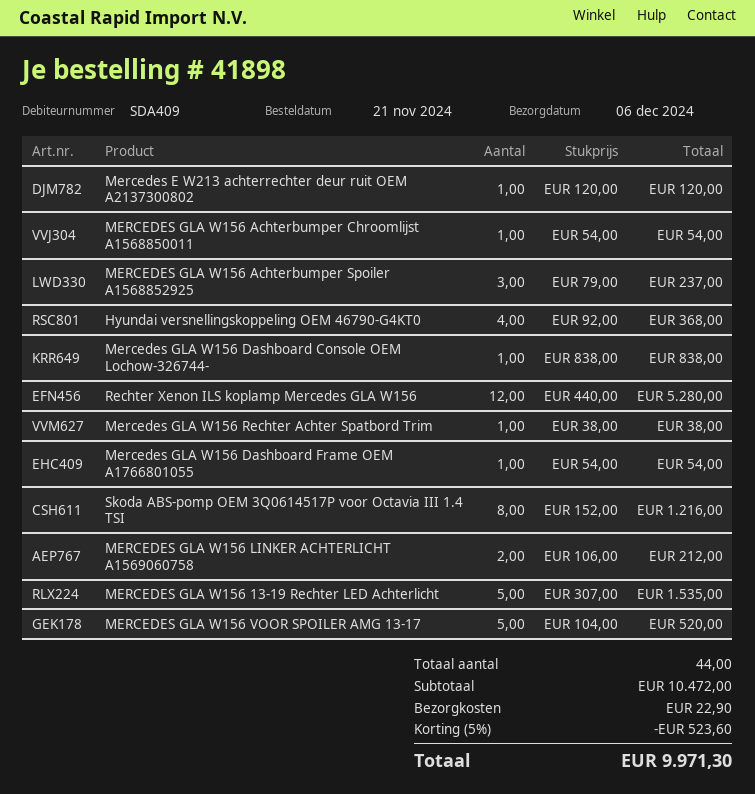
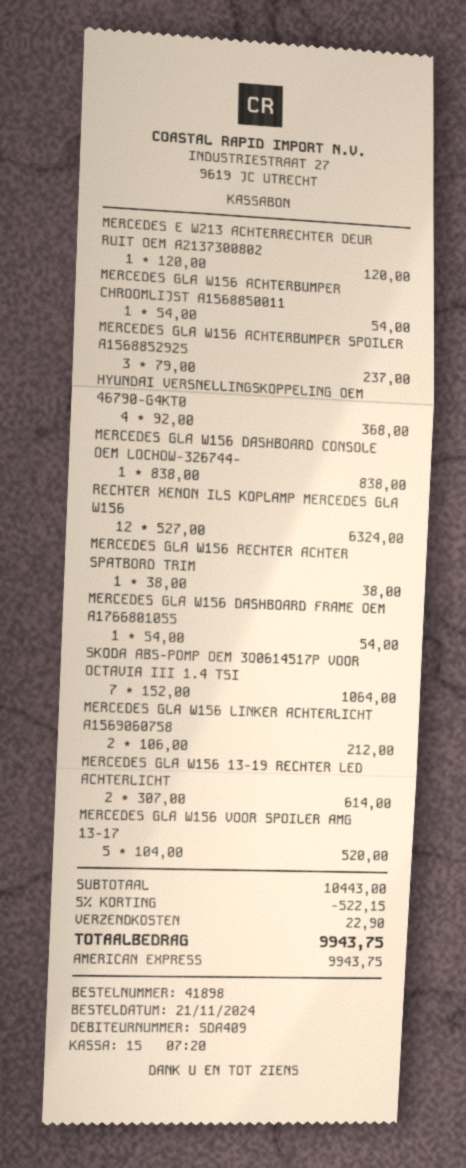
Rechter Xenon ILS koplamp Mercedes GLA W156: 12 x 440.00 = 5280.00 -> 12 x 527.00 = 6324.00
Skoda ABS-pomp OEM 3Q0614517P voor Octavia III 1.4 TSI: 8 x 152.00 = 1216.00 -> 7 x 152.00 = 1064.00
MERCEDES GLA W156 13-19 Rechter LED Achterlicht: 5 x 307.00 = 1535.00 -> 2 x 307.00 = 614.00
subtotal: 10472.00 -> 10443.00
discount: 5% = 523.60 -> 5% = 522.15
total: 9971.30 -> 9943.75

